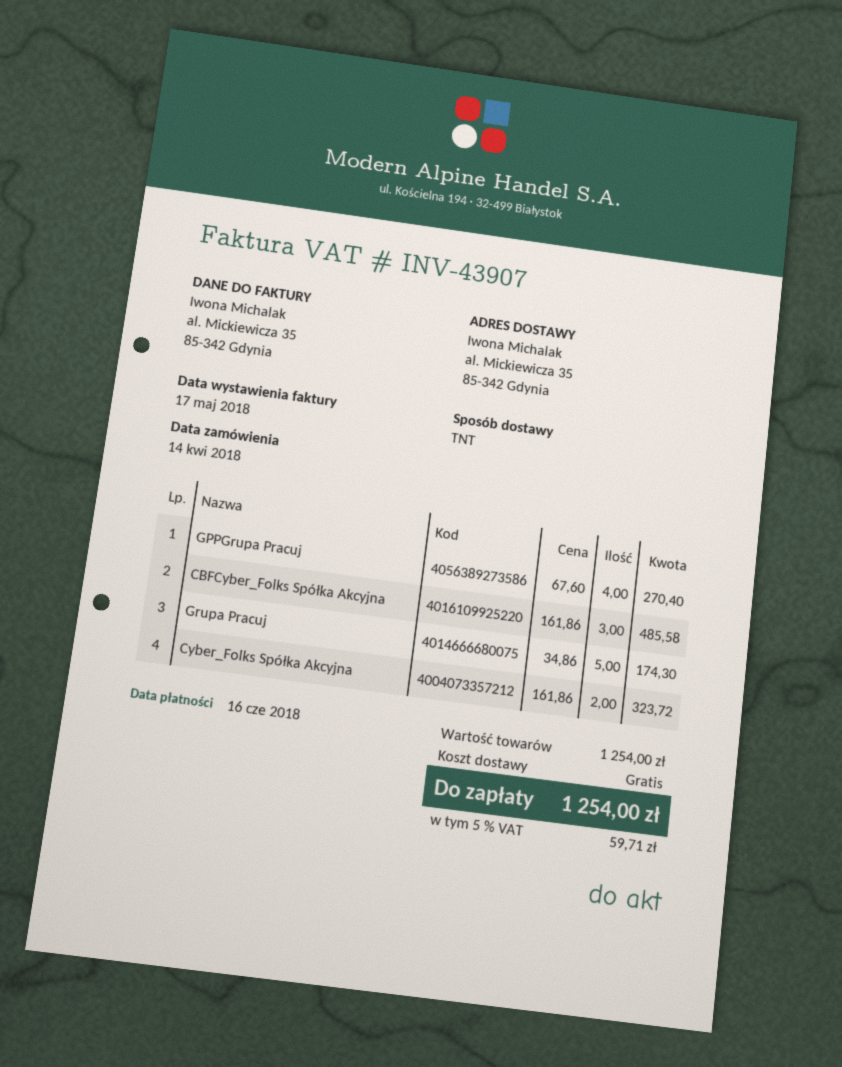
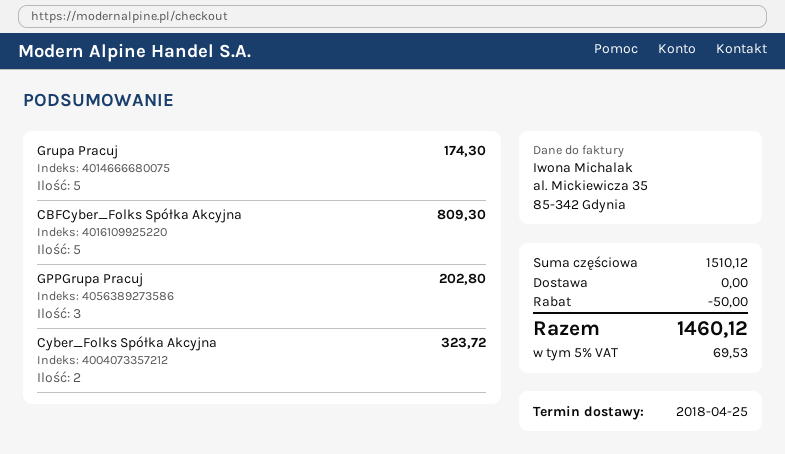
GPPGrupa Pracuj: 4 for 270.40 -> 3 for 202.80
CBFCyber_Folks Spółka Akcyjna: 3 for 485.58 -> 5 for 809.30
subtotal: 1254.00 -> 1510.12
discount: none -> 50.00
tax: 5% = 59.71 -> 5% = 69.53
total: 1254.00 -> 1460.12

